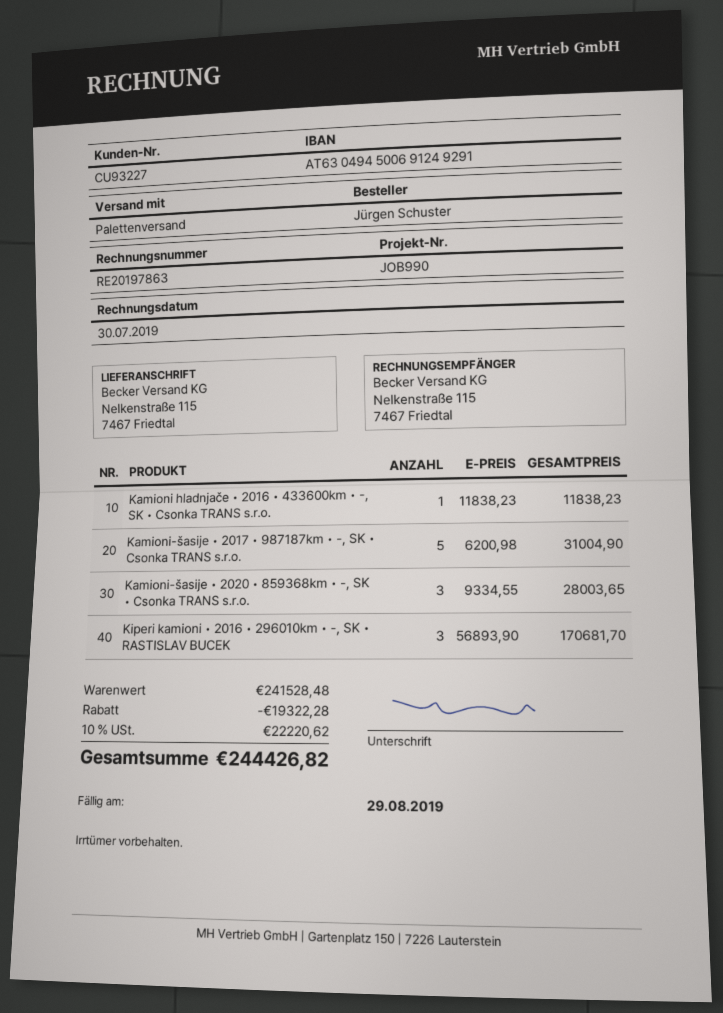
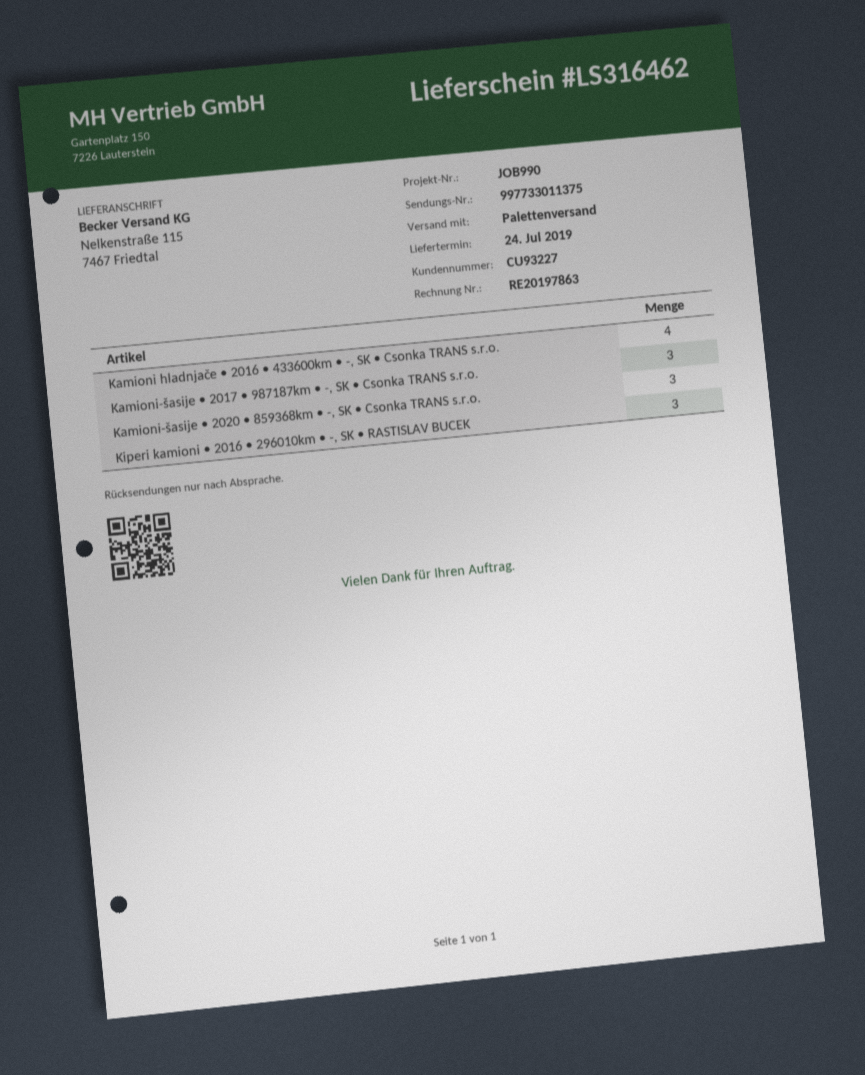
Kamioni hladnjače • 2016 • 433600km • -, SK • Csonka TRANS s.r.o.: 1 -> 4
Kamioni-šasije • 2017 • 987187km • -, SK • Csonka TRANS s.r.o.: 5 -> 3

